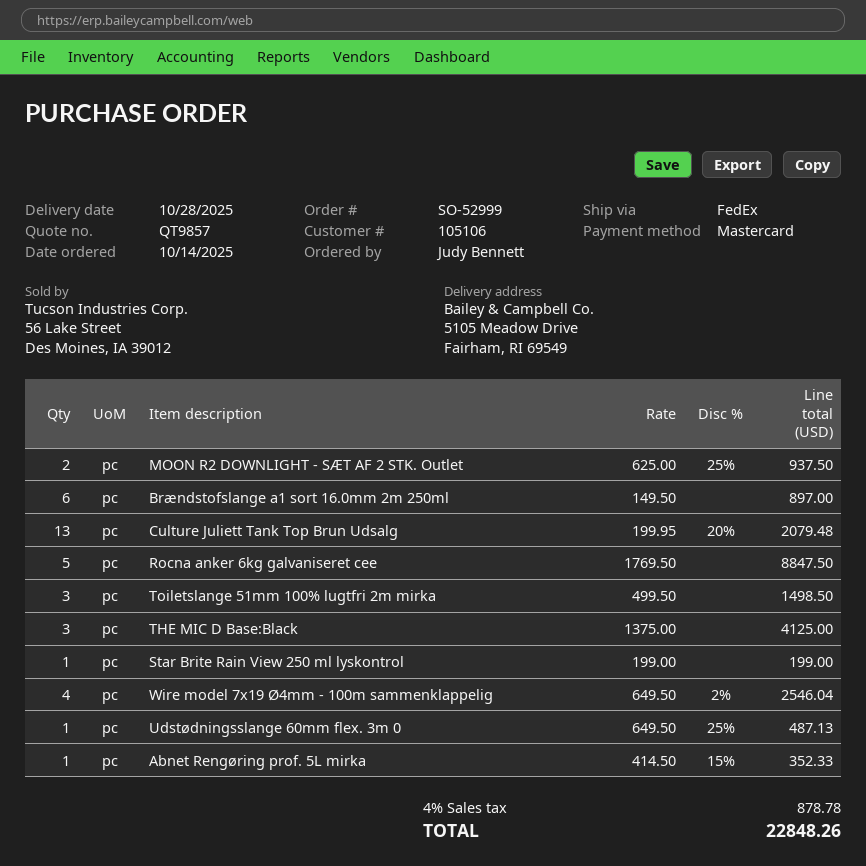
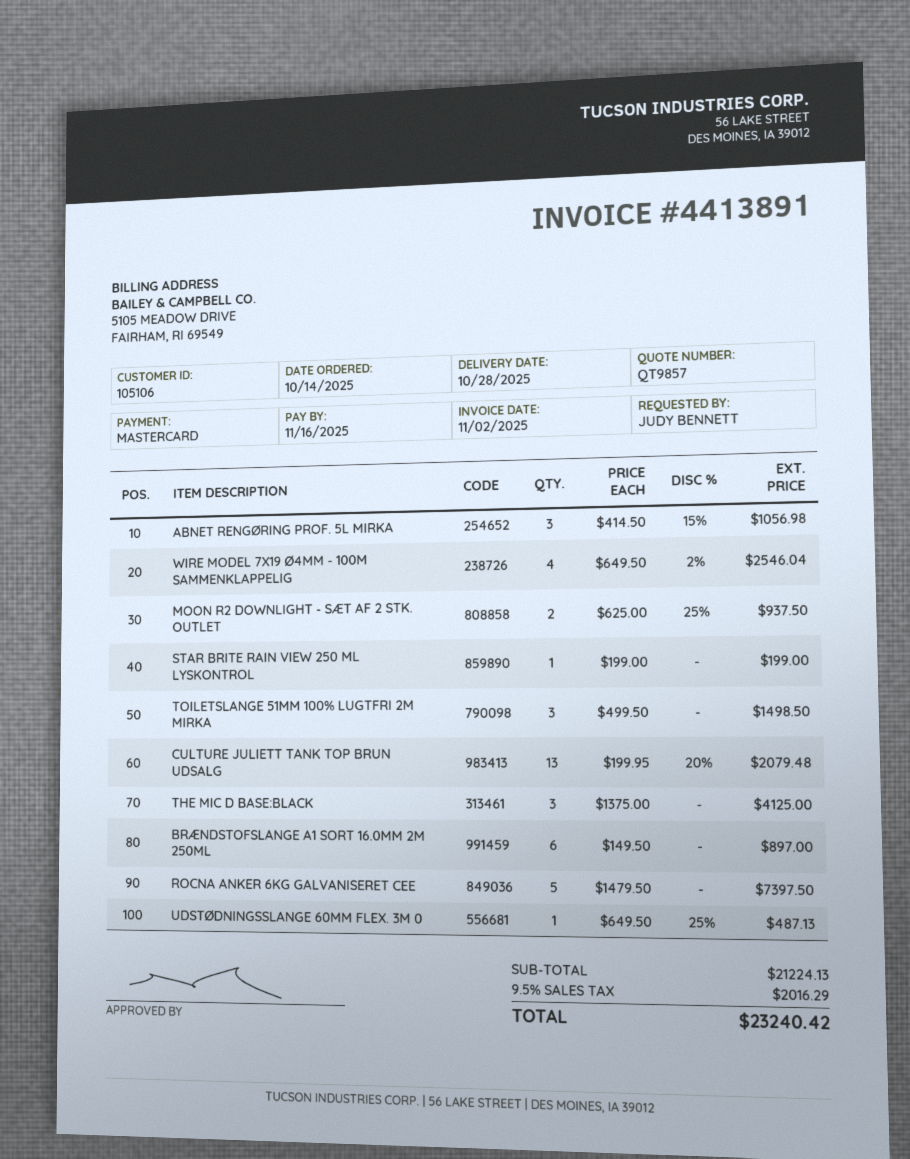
Rocna anker 6kg galvaniseret cee: 5 x 1769.50 = 8847.50 -> 5 x 1479.50 = 7397.50
Abnet Rengøring prof. 5L mirka: 1 x 414.50 - 15% = 352.33 -> 3 x 414.50 - 15% = 1056.98
tax: 4% = 878.78 -> 9.5% = 2016.29
total: 22848.26 -> 23240.42

